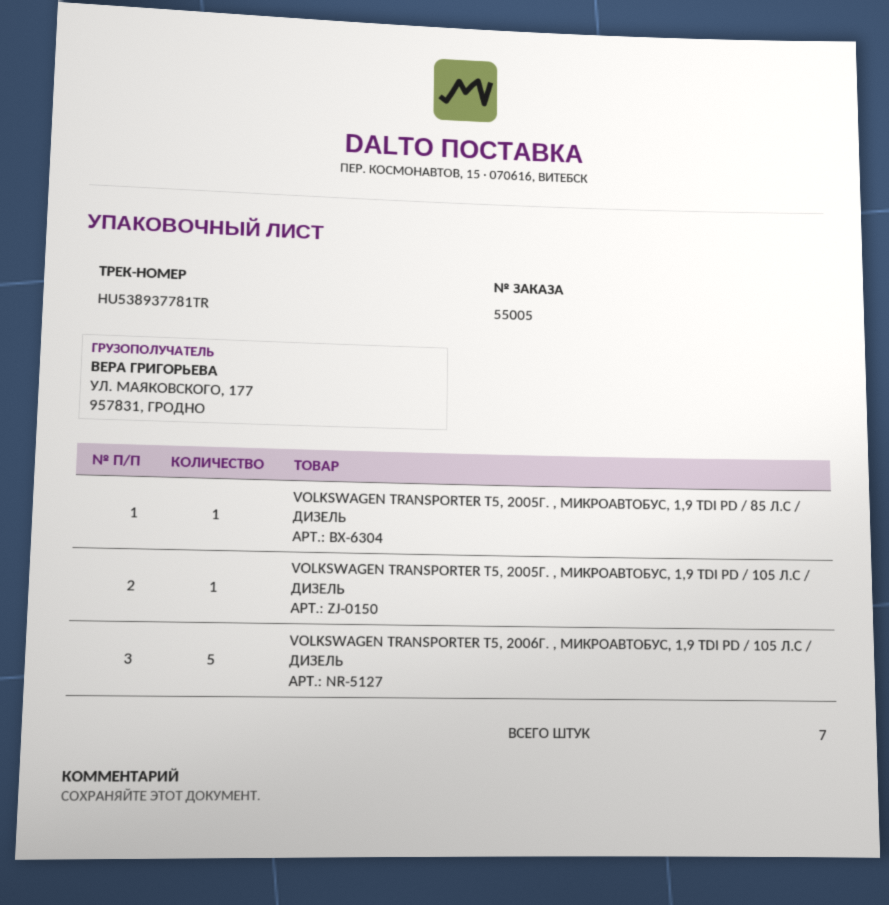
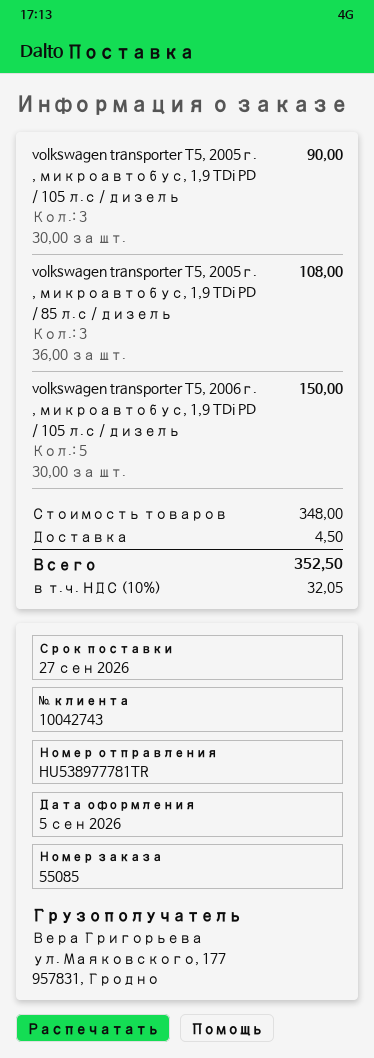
order number: 55005 -> 55085
tracking number: HU538937781TR -> HU538977781TR
VOLKSWAGEN TRANSPORTER T5, 2005Г. , МИКРОАВТОБУС, 1,9 TDI PD / 85 Л.С / ДИЗЕЛЬ: 1 -> 3
VOLKSWAGEN TRANSPORTER T5, 2005Г. , МИКРОАВТОБУС, 1,9 TDI PD / 105 Л.С / ДИЗЕЛЬ: 1 -> 3

